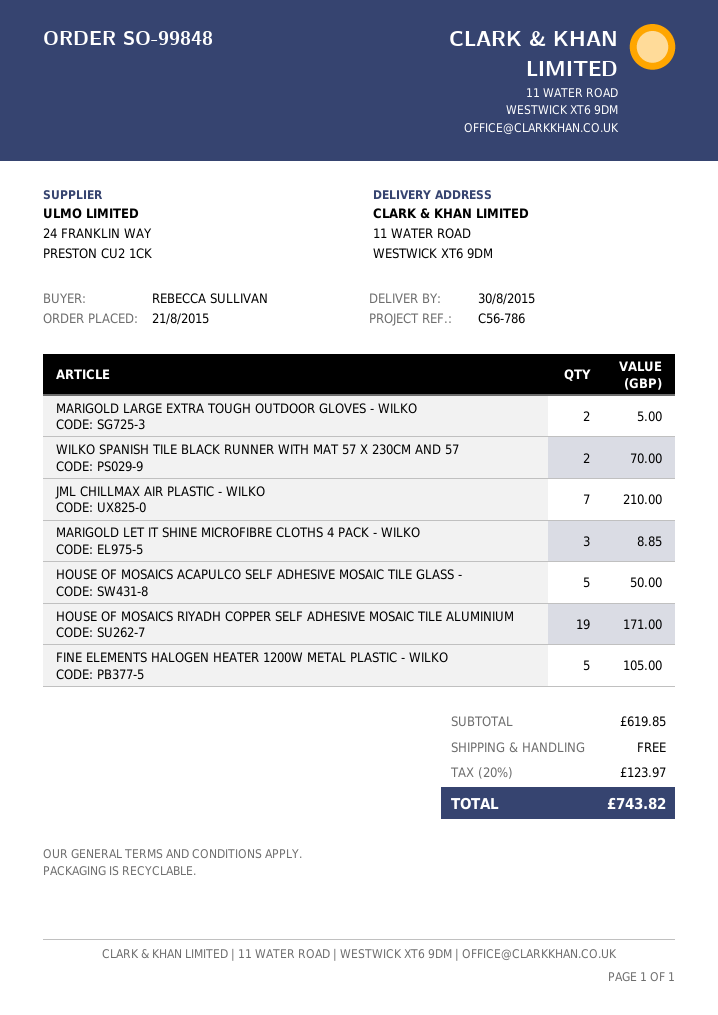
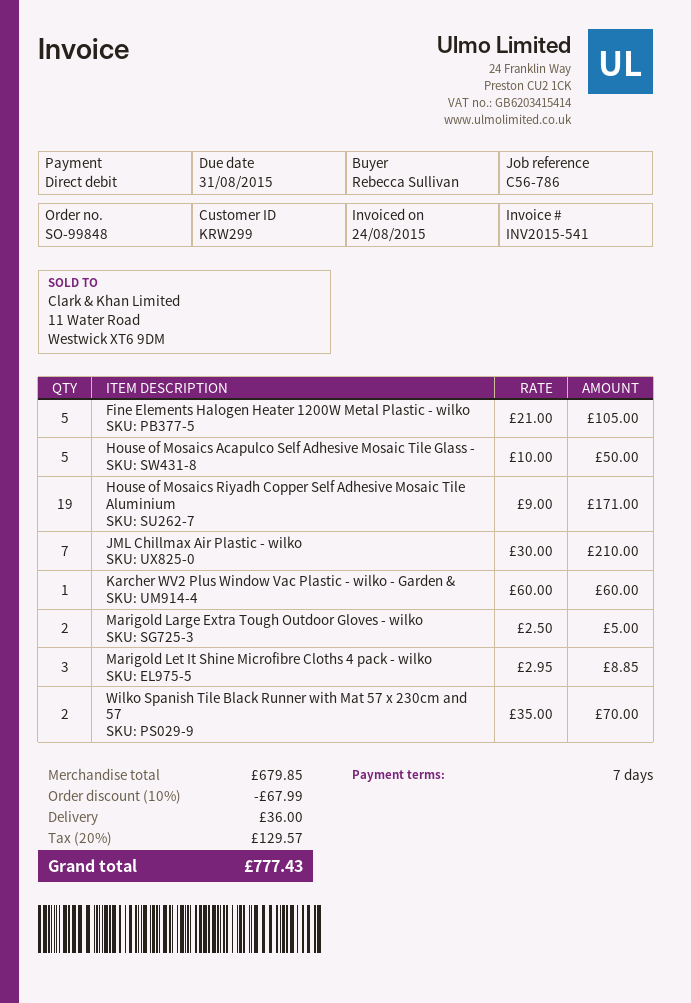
Karcher WV2 Plus Window Vac Plastic - wilko - Garden &: none -> 1 for 60.00
subtotal: 619.85 -> 679.85
discount: none -> 10% = 67.99
shipping: 0.00 -> 36.00
tax: 20% = 123.97 -> 20% = 129.57
total: 743.82 -> 777.43

